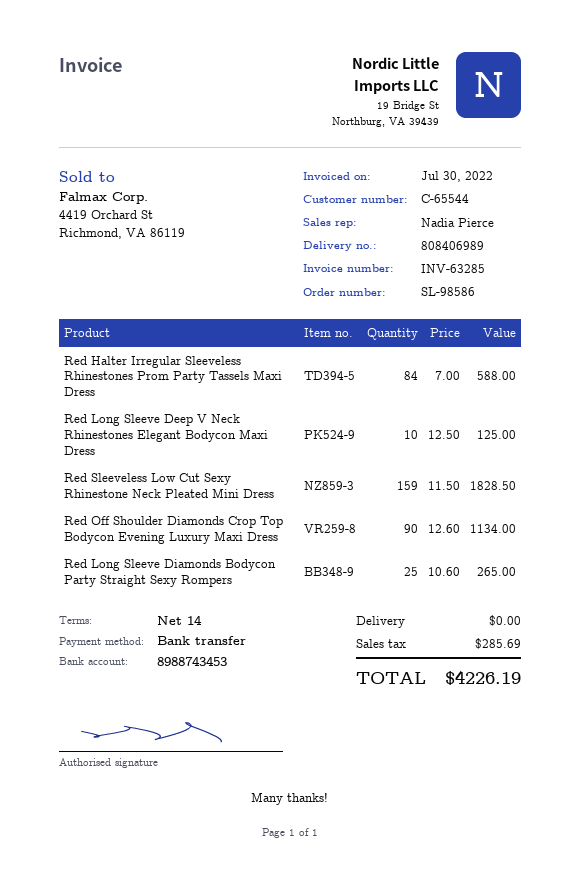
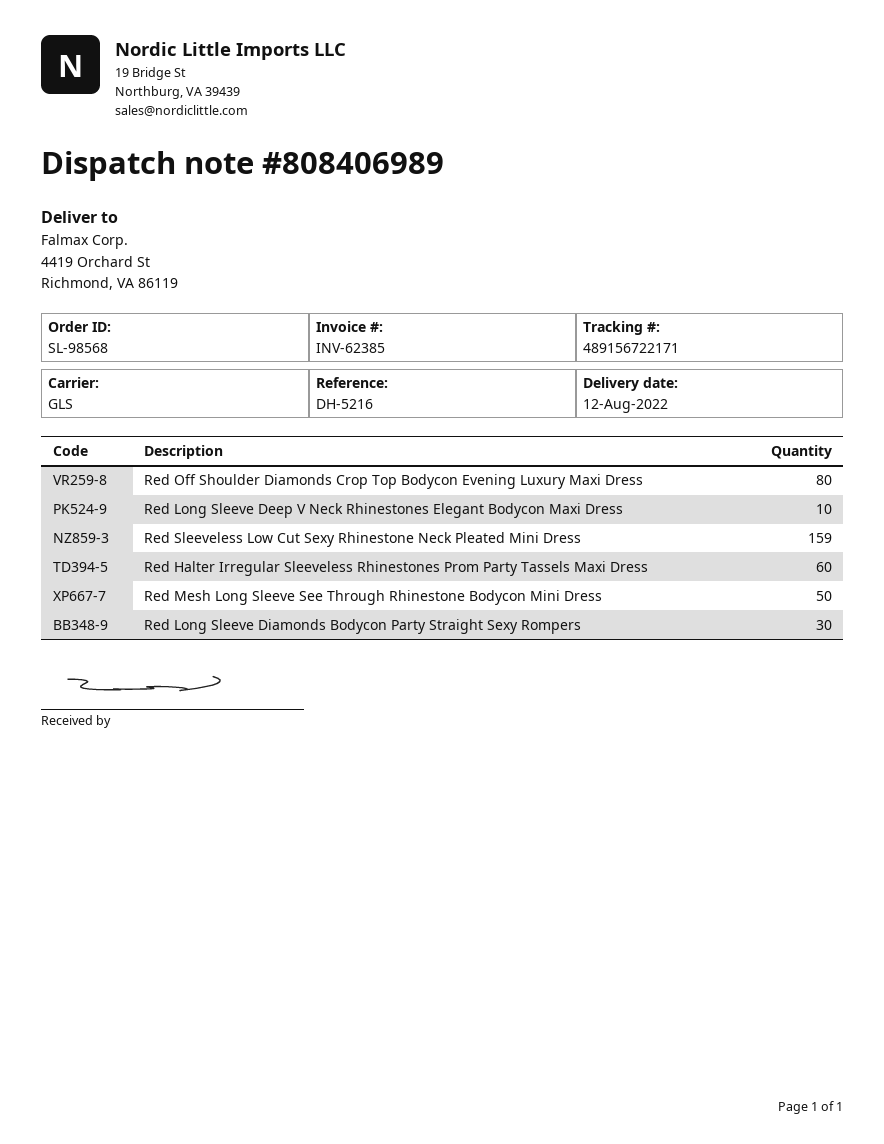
order number: SL-98586 -> SL-98568
invoice number: INV-63285 -> INV-62385
Red Halter Irregular Sleeveless Rhinestones Prom Party Tassels Maxi Dress: 84 -> 60
Red Off Shoulder Diamonds Crop Top Bodycon Evening Luxury Maxi Dress: 90 -> 80
Red Long Sleeve Diamonds Bodycon Party Straight Sexy Rompers: 25 -> 30
Red Mesh Long Sleeve See Through Rhinestone Bodycon Mini Dress: none -> 50

